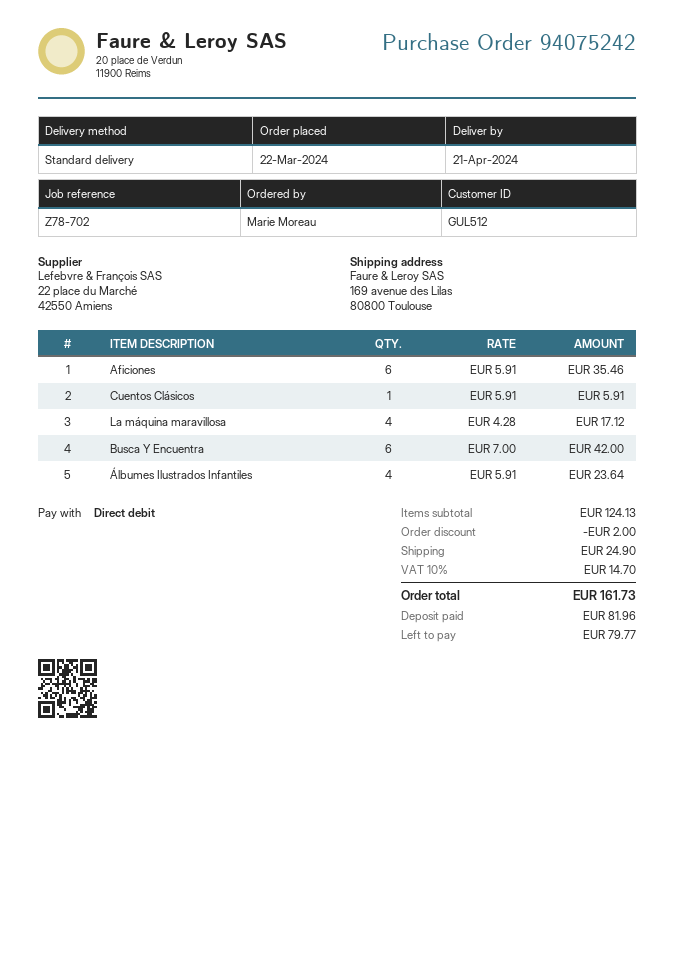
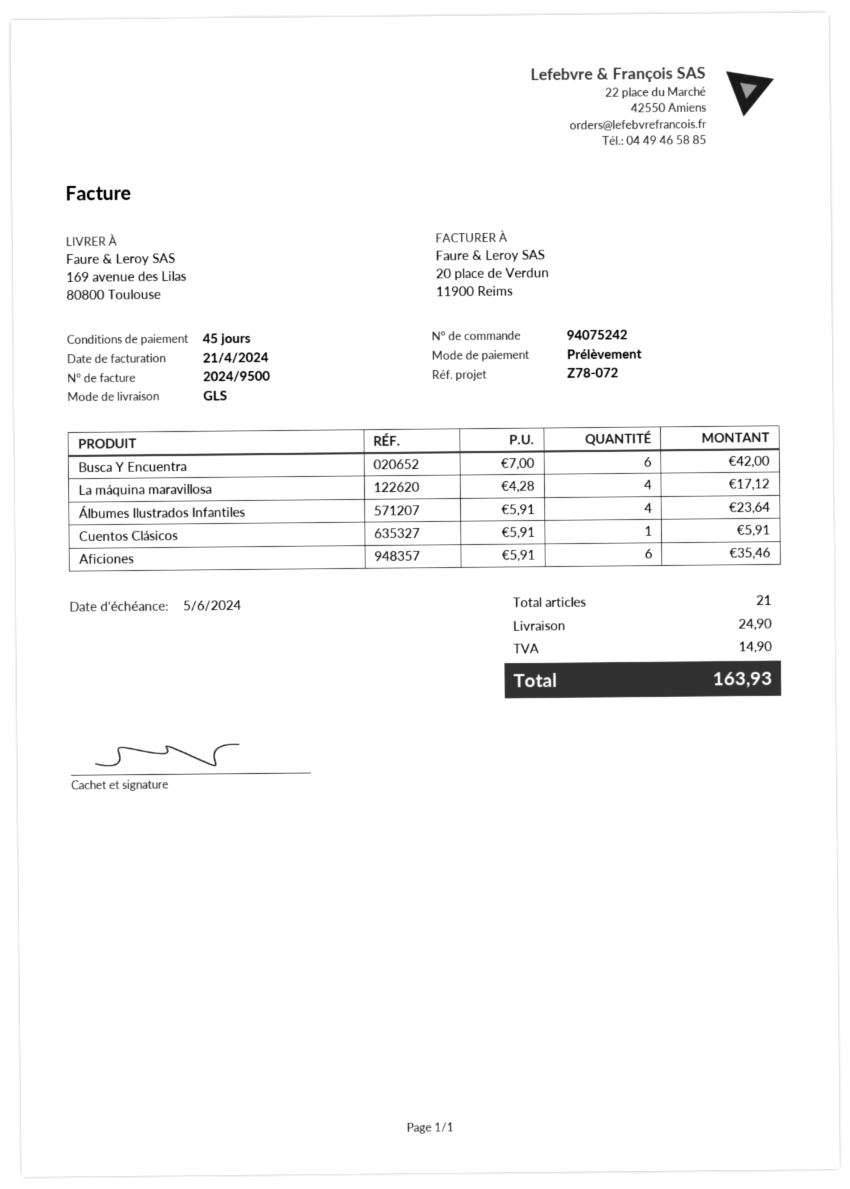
reference: Z78-702 -> Z78-072
shipping method: standard -> GLS
discount: 2.00 -> none
tax: 14.70 -> 14.90
total: 161.73 -> 163.93

